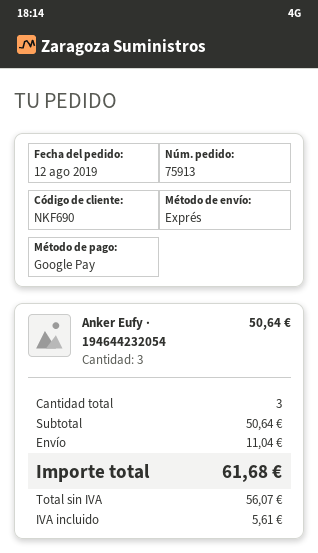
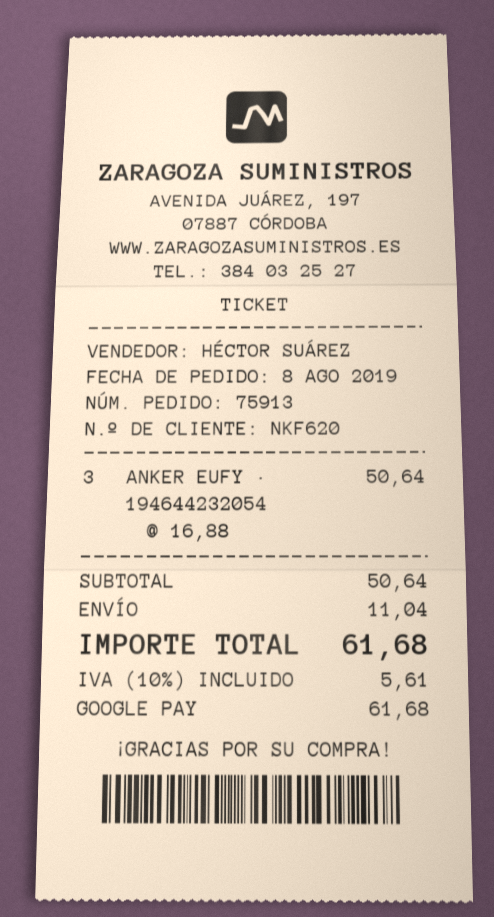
order date: 2019-08-12 -> 2019-08-08
customer number: NKF690 -> NKF620

